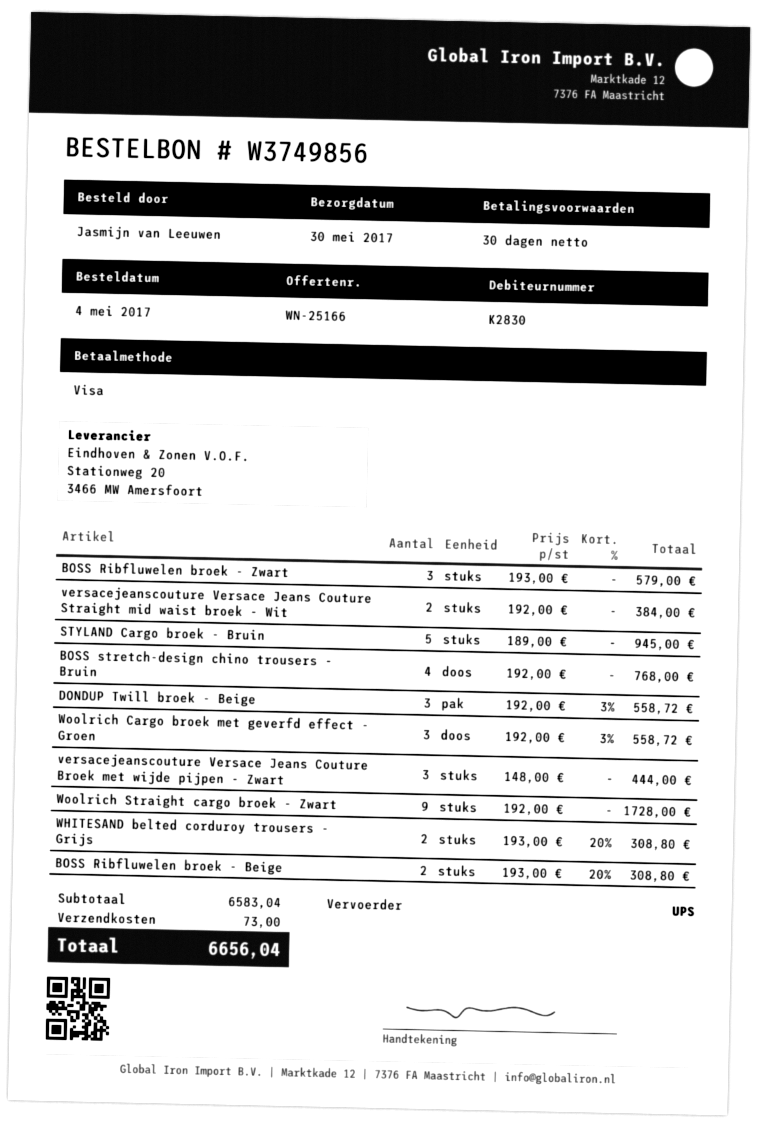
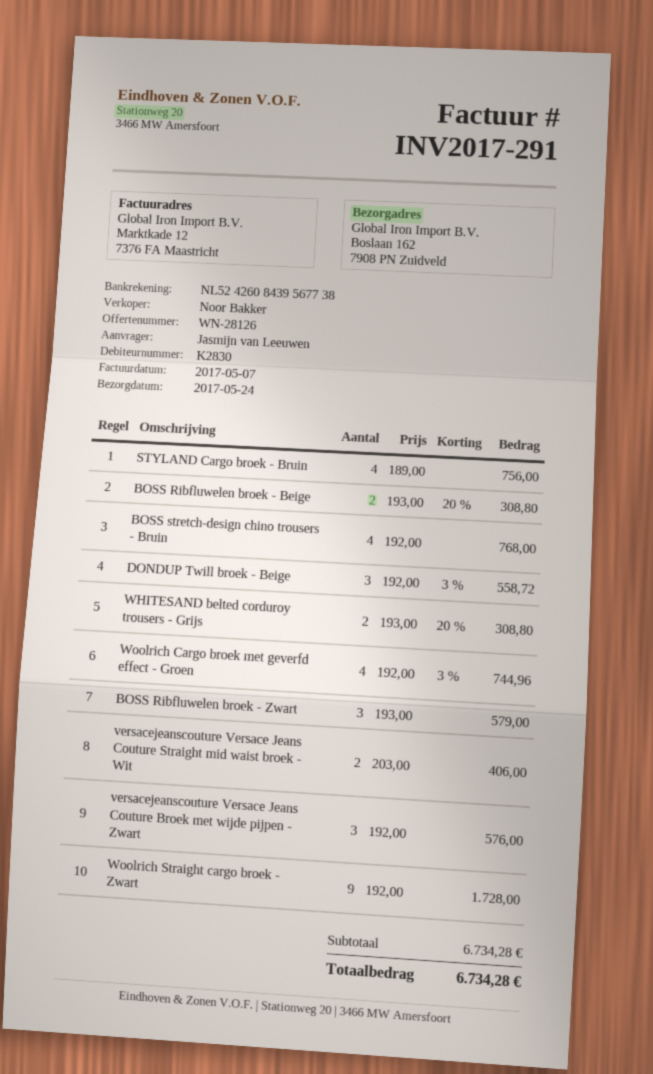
quote number: WN-25166 -> WN-28126
delivery date: 2017-05-30 -> 2017-05-24
versacejeanscouture Versace Jeans Couture Straight mid waist broek - Wit: 2 x 192.00 = 384.00 -> 2 x 203.00 = 406.00
STYLAND Cargo broek - Bruin: 5 x 189.00 = 945.00 -> 4 x 189.00 = 756.00
Woolrich Cargo broek met geverfd effect - Groen: 3 x 192.00 - 3% = 558.72 -> 4 x 192.00 - 3% = 744.96
versacejeanscouture Versace Jeans Couture Broek met wijde pijpen - Zwart: 3 x 148.00 = 444.00 -> 3 x 192.00 = 576.00
subtotal: 6583.04 -> 6734.28
shipping: 73.00 -> none
total: 6656.04 -> 6734.28

